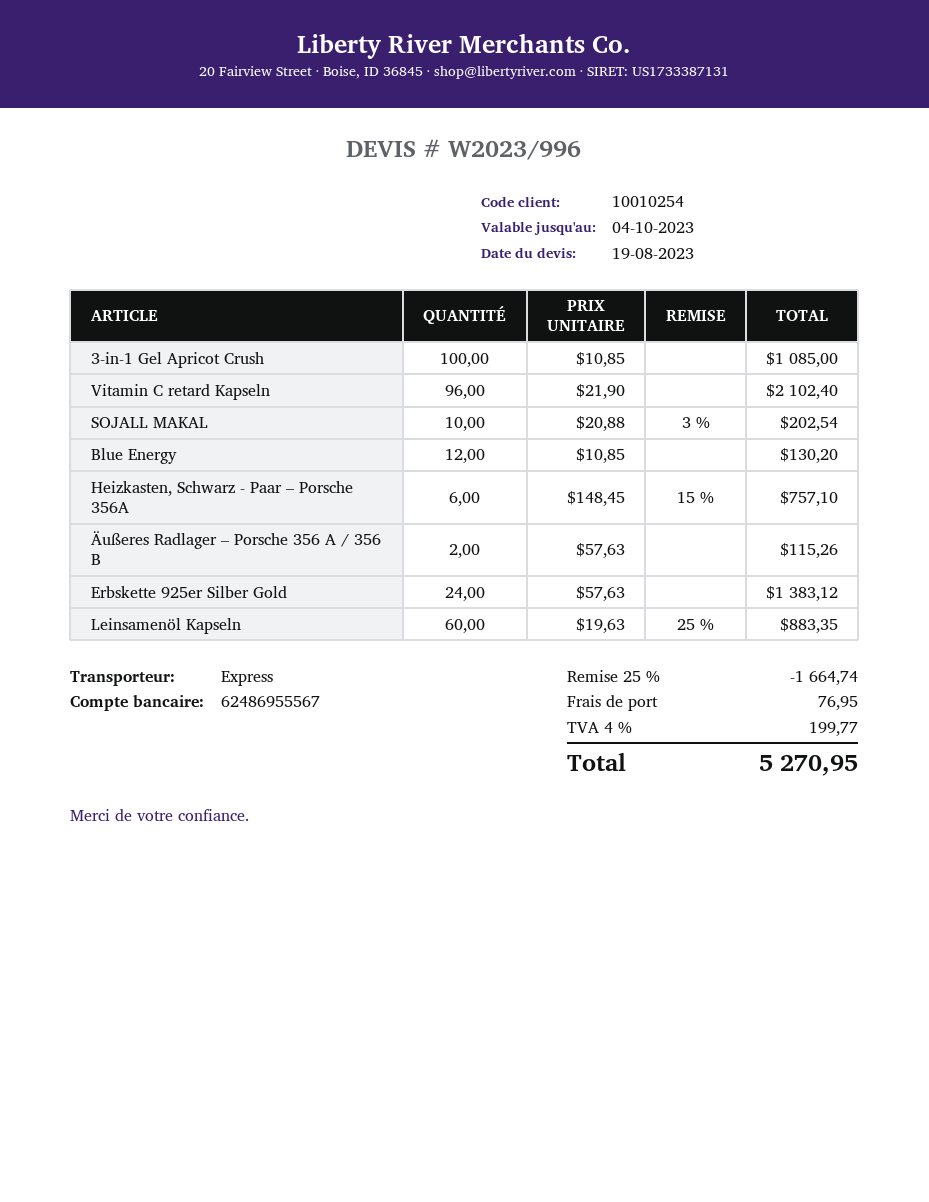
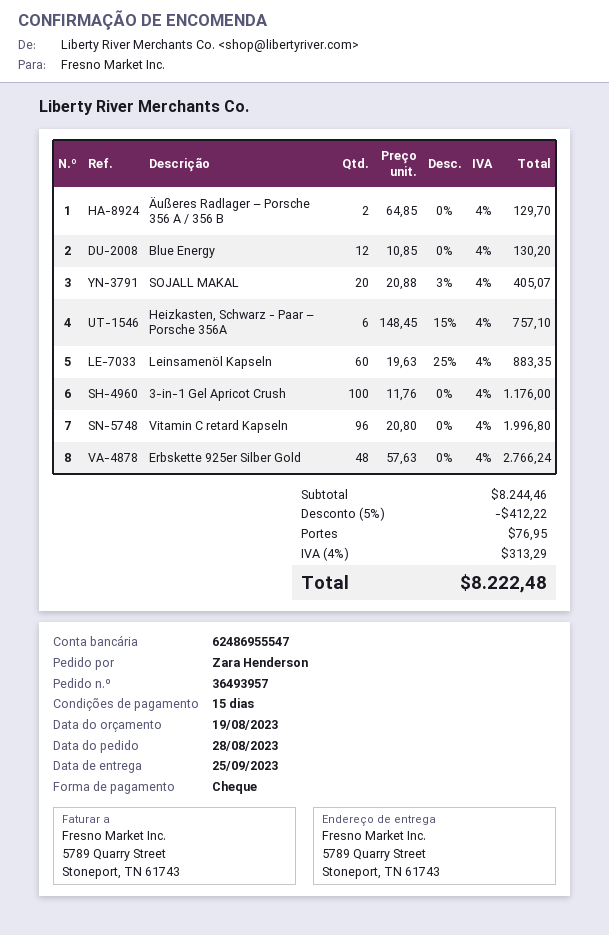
bank account: 62486955567 -> 62486955547
3-in-1 Gel Apricot Crush: 100 x 10.85 = 1085.00 -> 100 x 11.76 = 1176.00
Vitamin C retard Kapseln: 96 x 21.90 = 2102.40 -> 96 x 20.80 = 1996.80
SOJALL MAKAL: 10 x 20.88 - 3% = 202.54 -> 20 x 20.88 - 3% = 405.07
Äußeres Radlager – Porsche 356 A / 356 B: 2 x 57.63 = 115.26 -> 2 x 64.85 = 129.70
Erbskette 925er Silber Gold: 24 x 57.63 = 1383.12 -> 48 x 57.63 = 2766.24
discount: 25% = 1664.74 -> 5% = 412.22
tax: 4% = 199.77 -> 4% = 313.29
total: 5270.95 -> 8222.48

